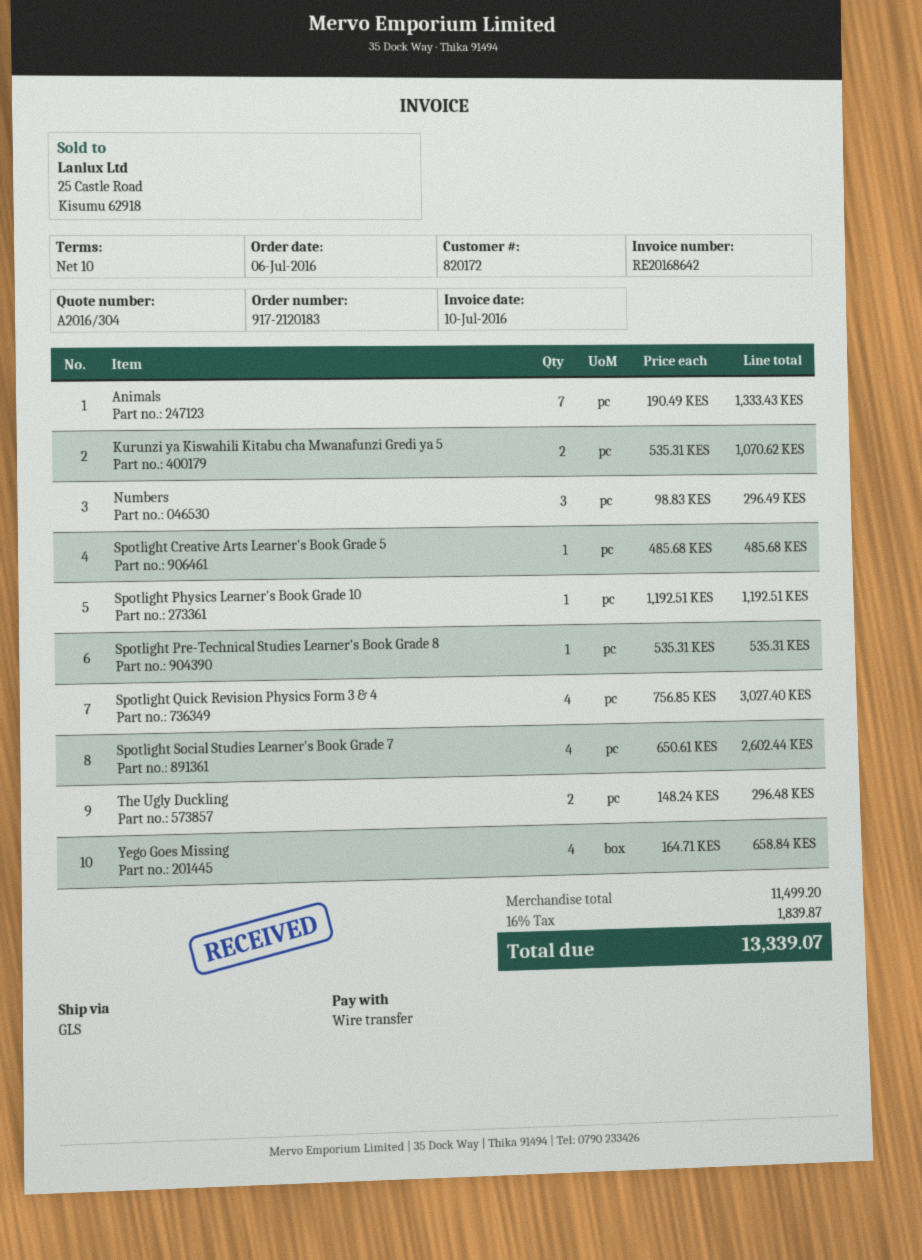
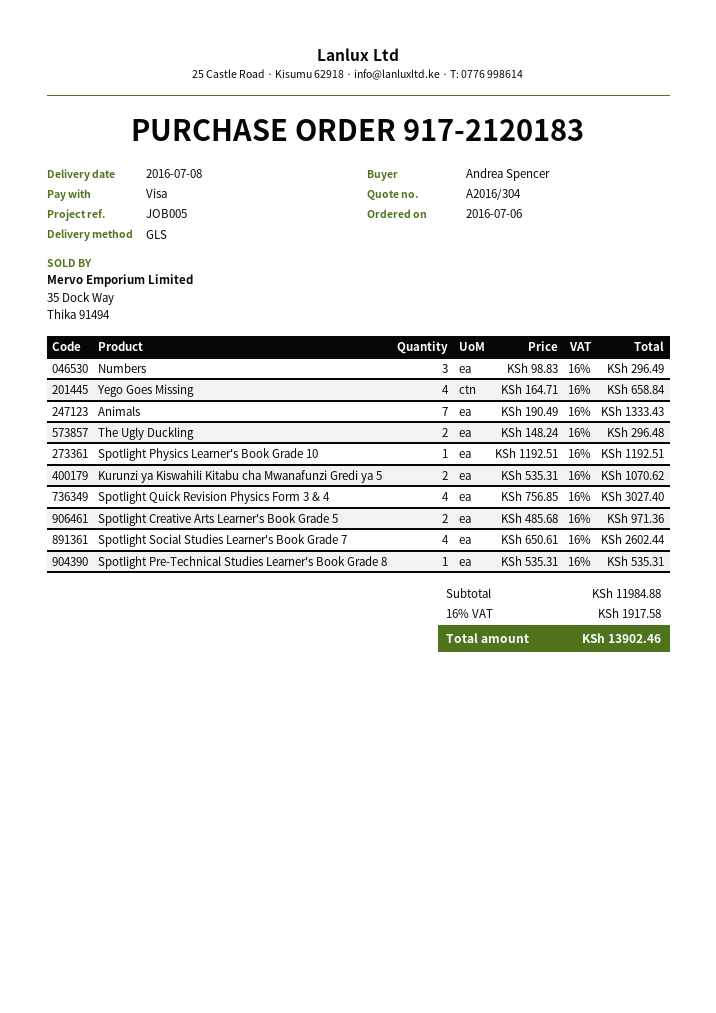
payment method: bank transfer -> Visa
Spotlight Creative Arts Learner's Book Grade 5: 1 x 485.68 = 485.68 -> 2 x 485.68 = 971.36
subtotal: 11499.20 -> 11984.88
tax: 16% = 1839.87 -> 16% = 1917.58
total: 13339.07 -> 13902.46

